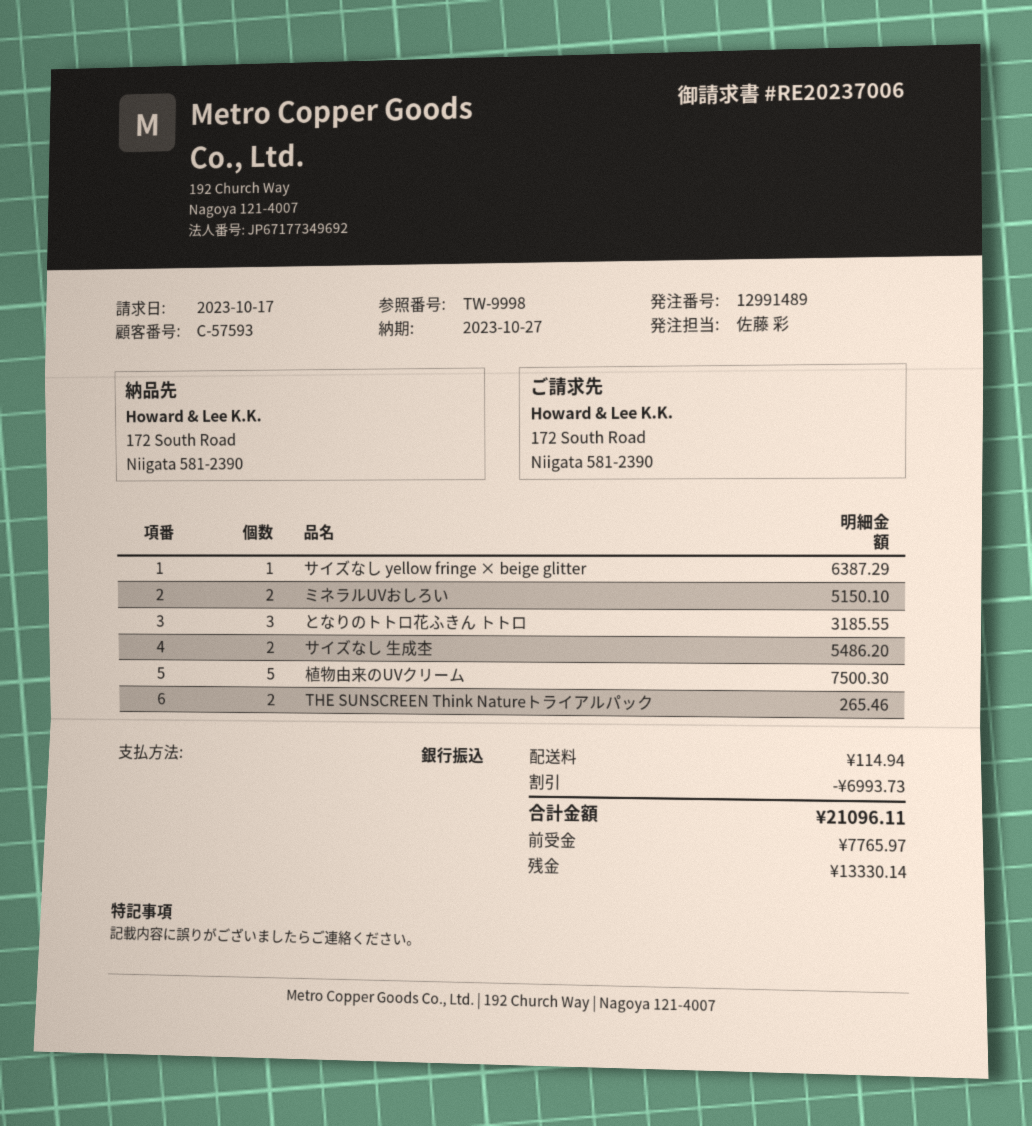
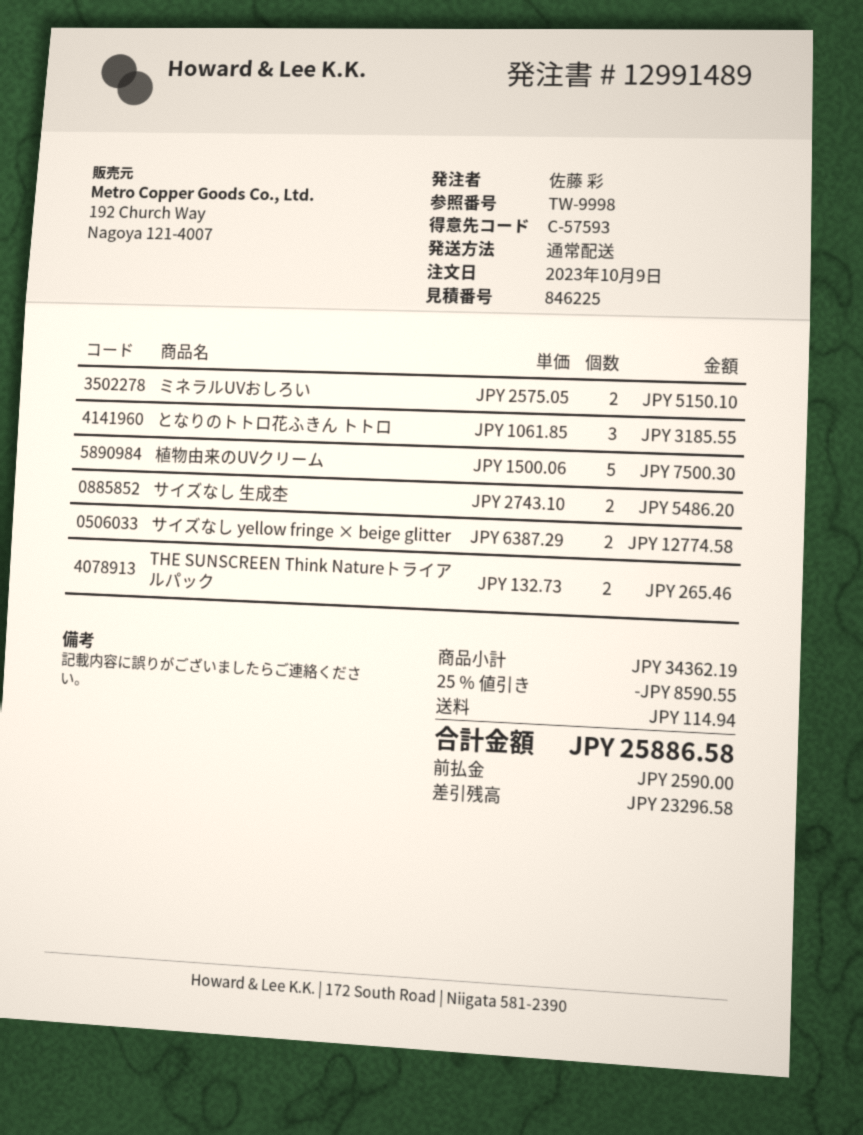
サイズなし yellow fringe × beige glitter: 1 for 6387.29 -> 2 for 12774.58
discount: 6993.73 -> 8590.55
total: 21096.11 -> 25886.58
deposit: 7765.97 -> 2590.00
balance: 13330.14 -> 23296.58

